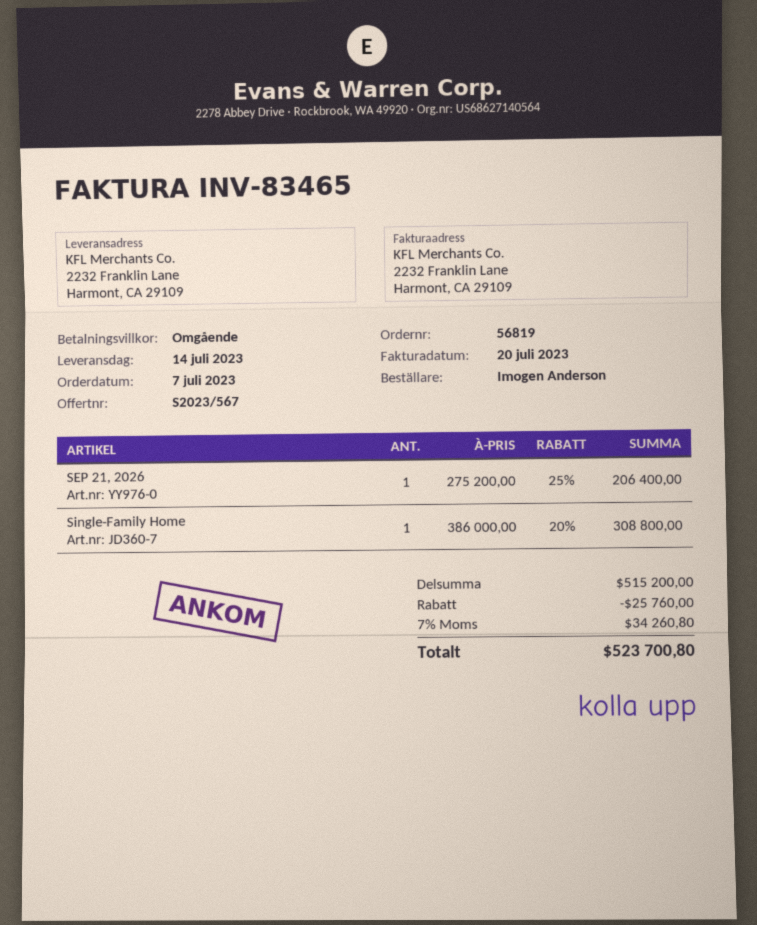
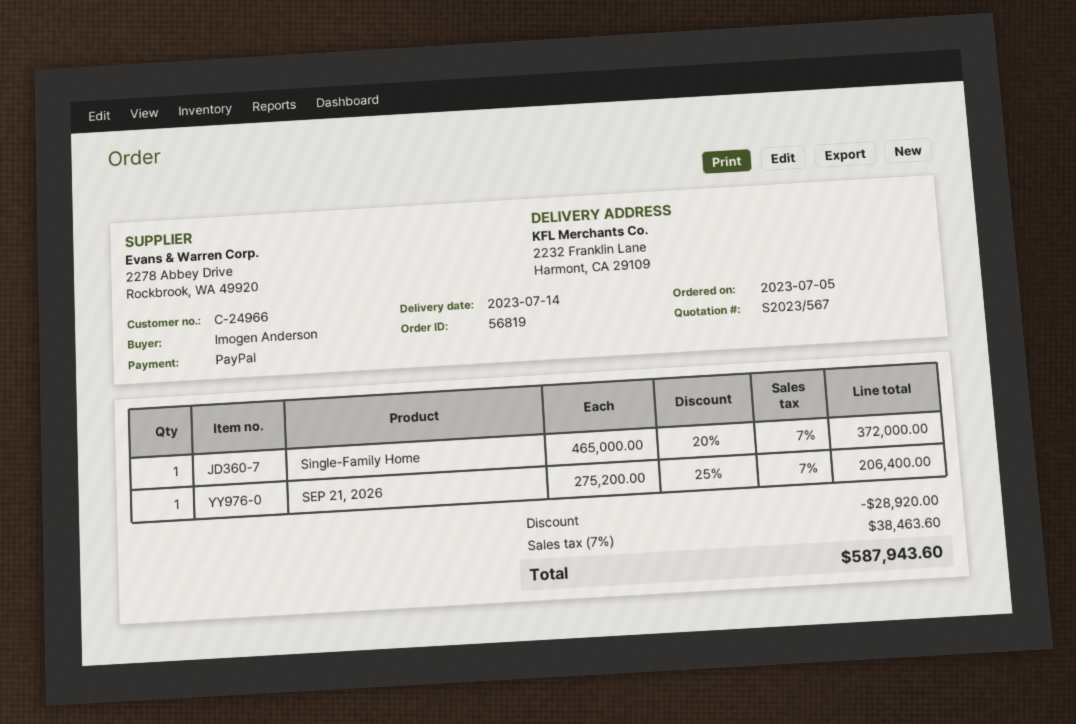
order date: 2023-07-07 -> 2023-07-05
Single-Family Home: 1 x 386000.00 - 20% = 308800.00 -> 1 x 465000.00 - 20% = 372000.00
discount: 25760.00 -> 28920.00
tax: 7% = 34260.80 -> 7% = 38463.60
total: 523700.80 -> 587943.60

